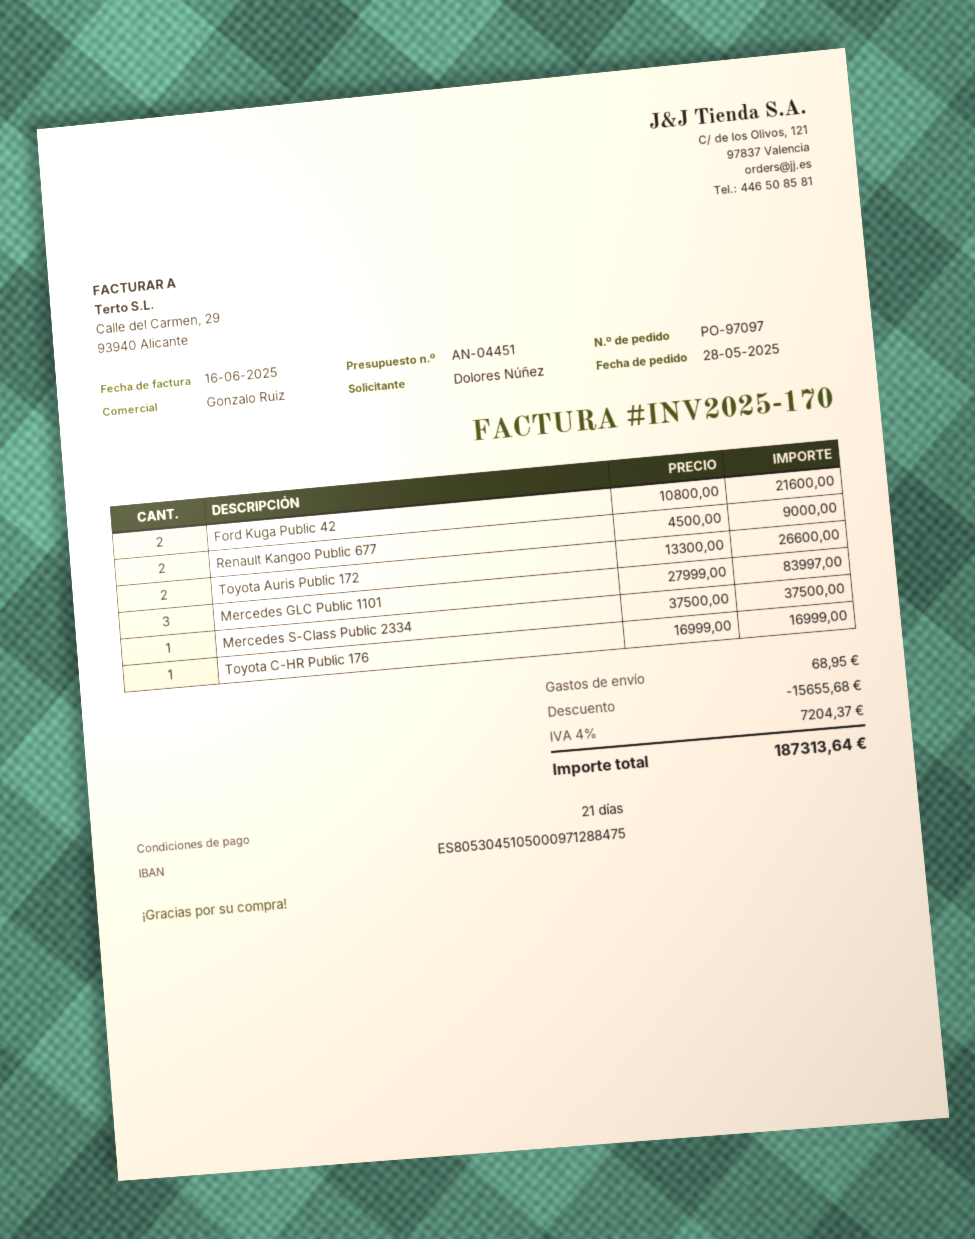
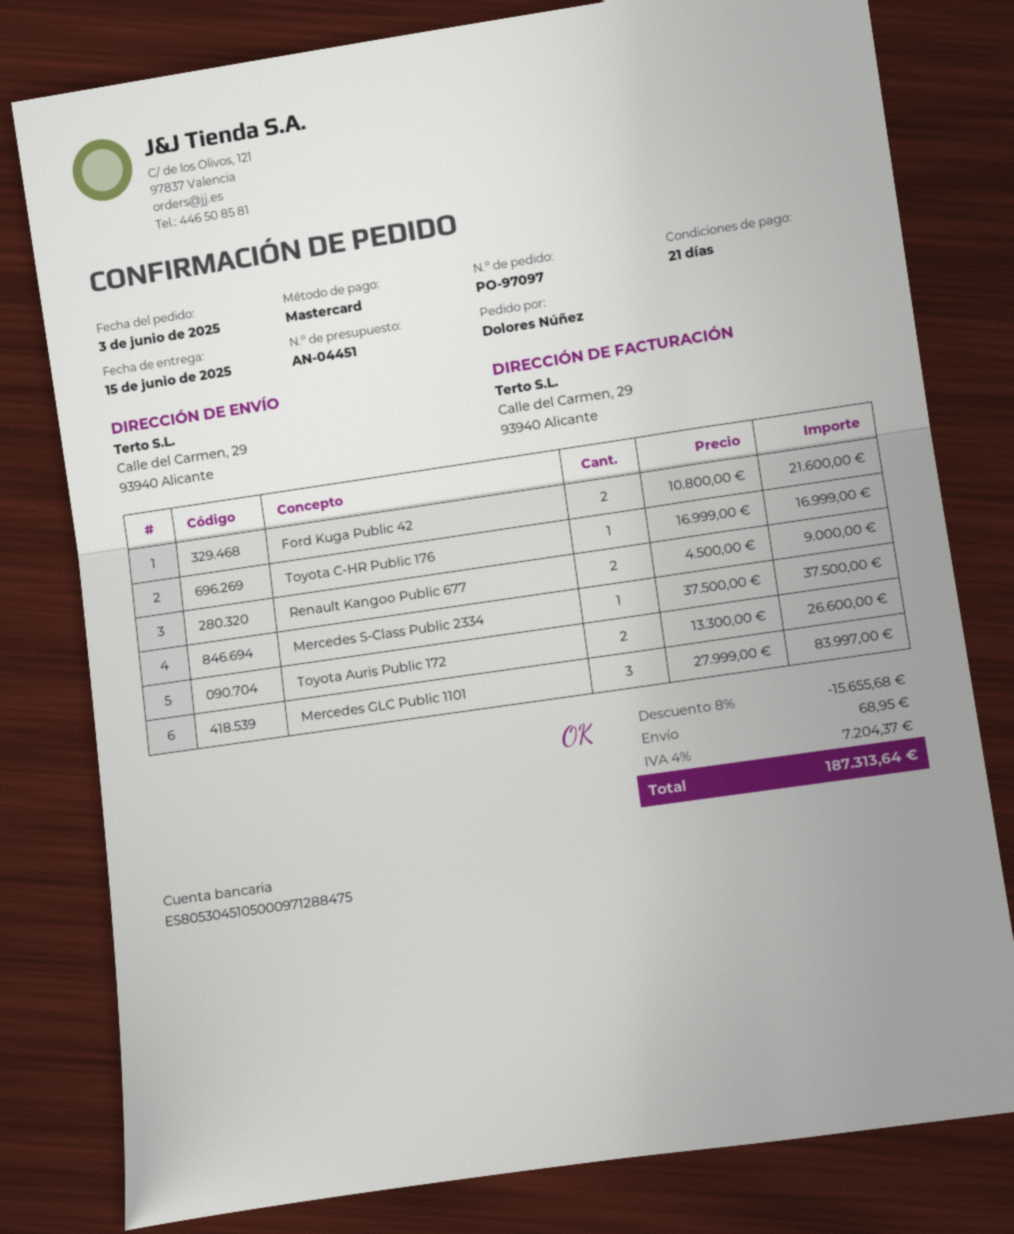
order date: 2025-05-28 -> 2025-06-03

